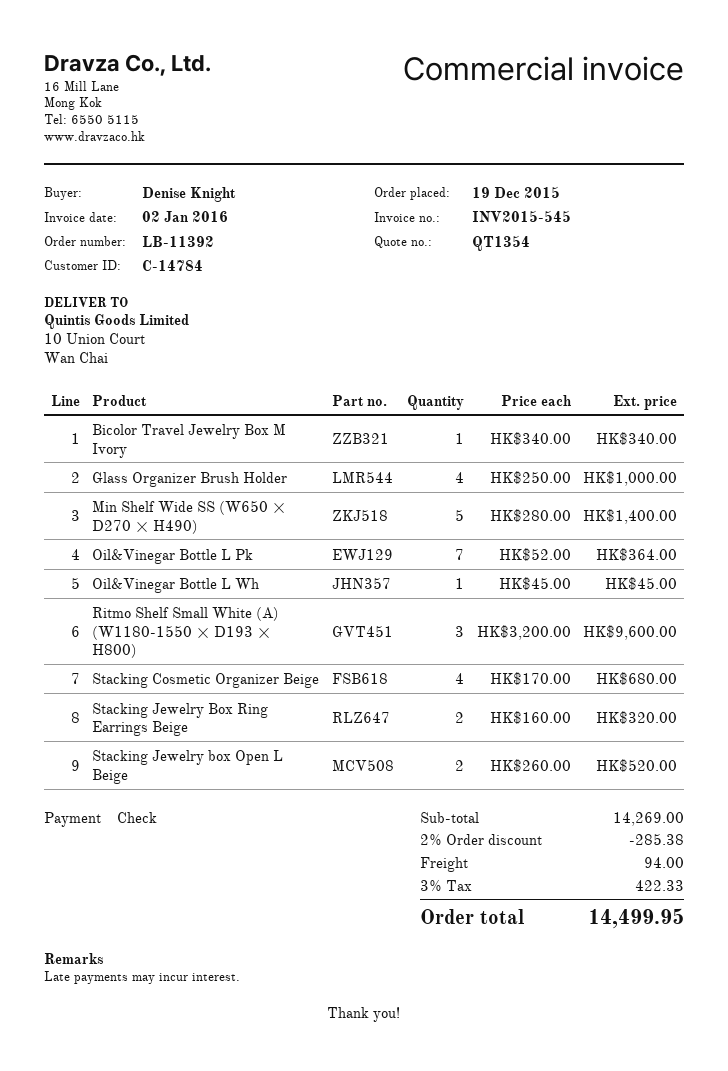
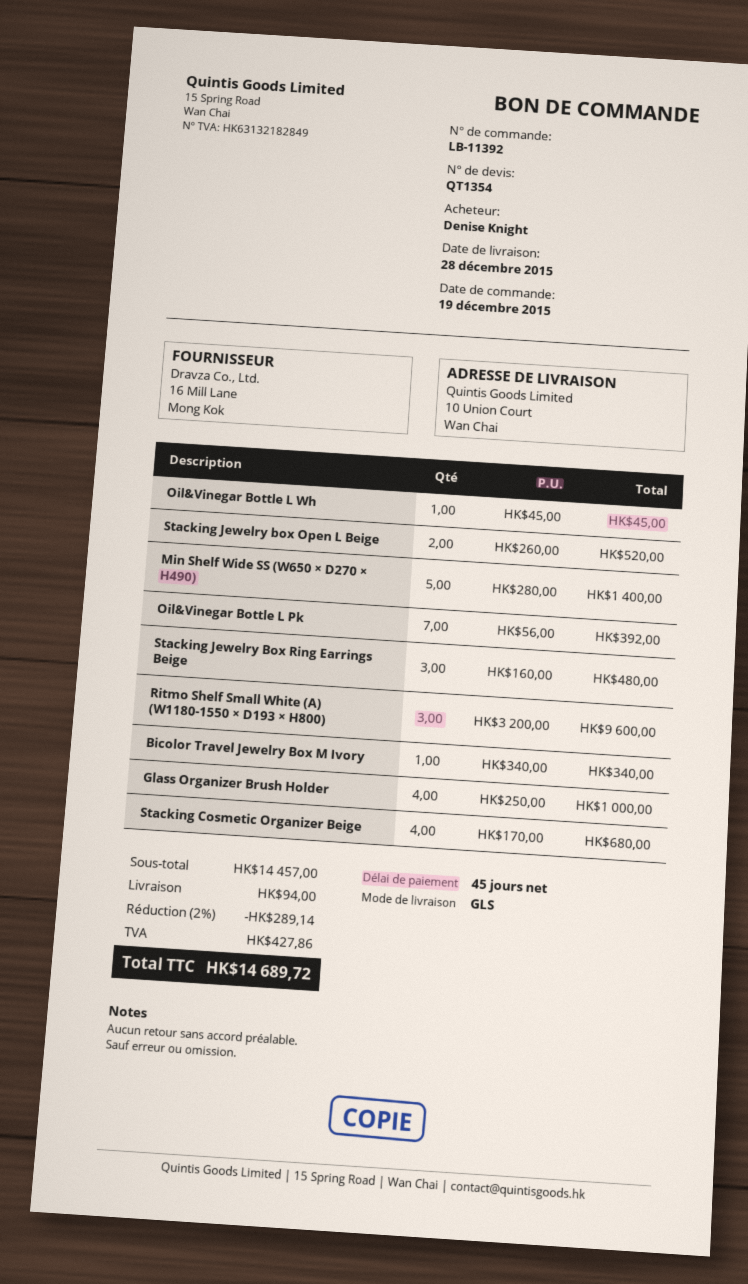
Oil&Vinegar Bottle L Pk: 7 x 52.00 = 364.00 -> 7 x 56.00 = 392.00
Stacking Jewelry Box Ring Earrings Beige: 2 x 160.00 = 320.00 -> 3 x 160.00 = 480.00
subtotal: 14269.00 -> 14457.00
discount: 2% = 285.38 -> 2% = 289.14
tax: 422.33 -> 427.86
total: 14499.95 -> 14689.72

